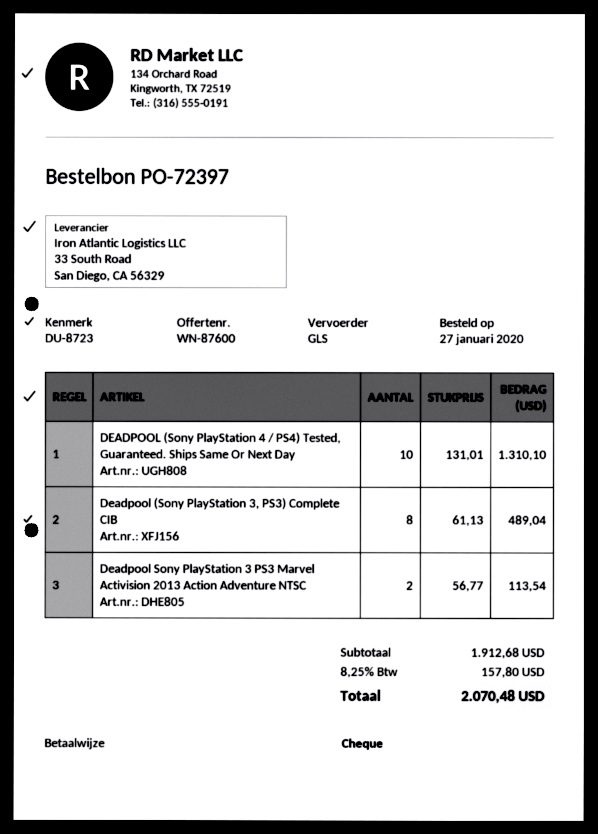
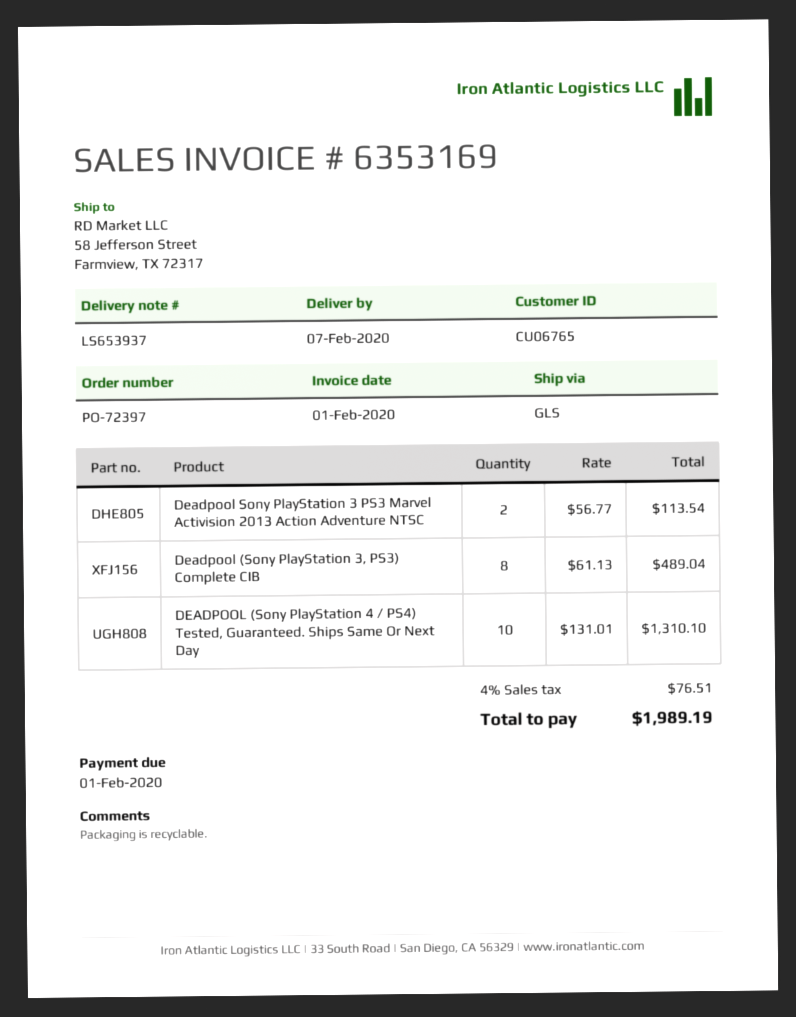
tax: 8.25% = 157.80 -> 4% = 76.51
total: 2070.48 -> 1989.19

